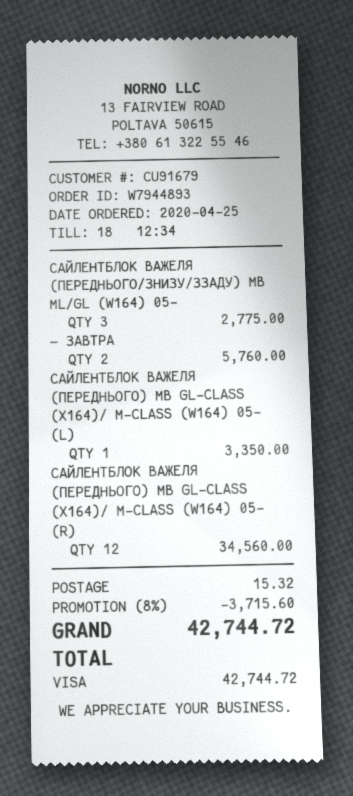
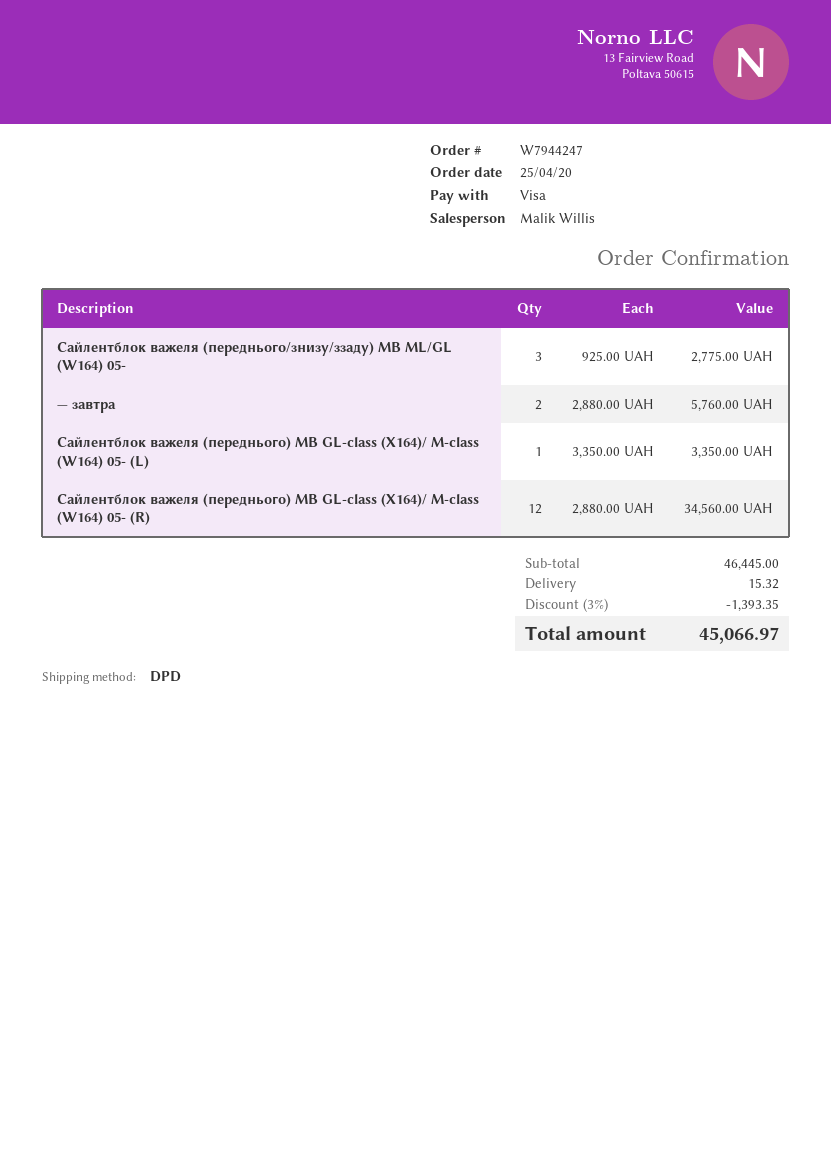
order number: W7944893 -> W7944247
discount: 8% = 3715.60 -> 3% = 1393.35
total: 42744.72 -> 45066.97

